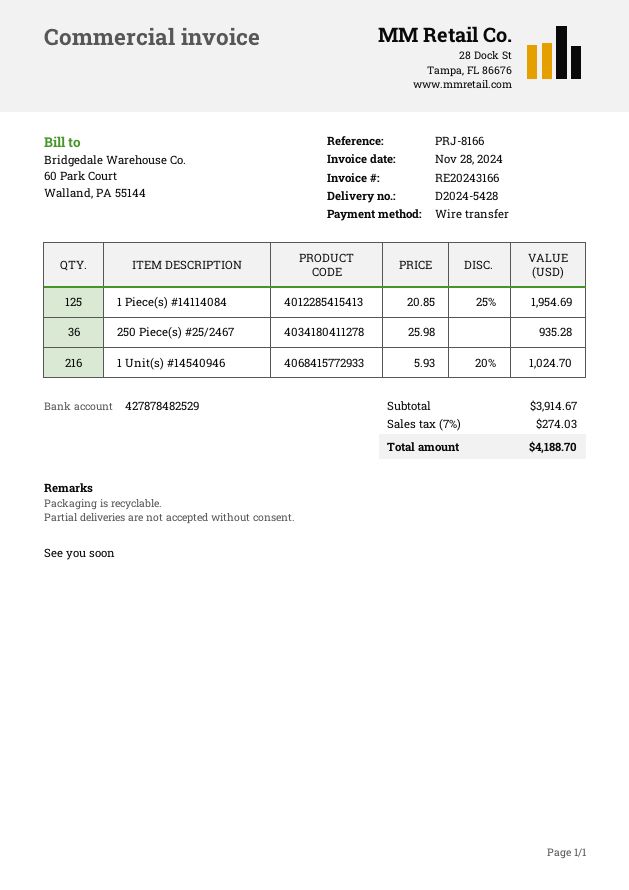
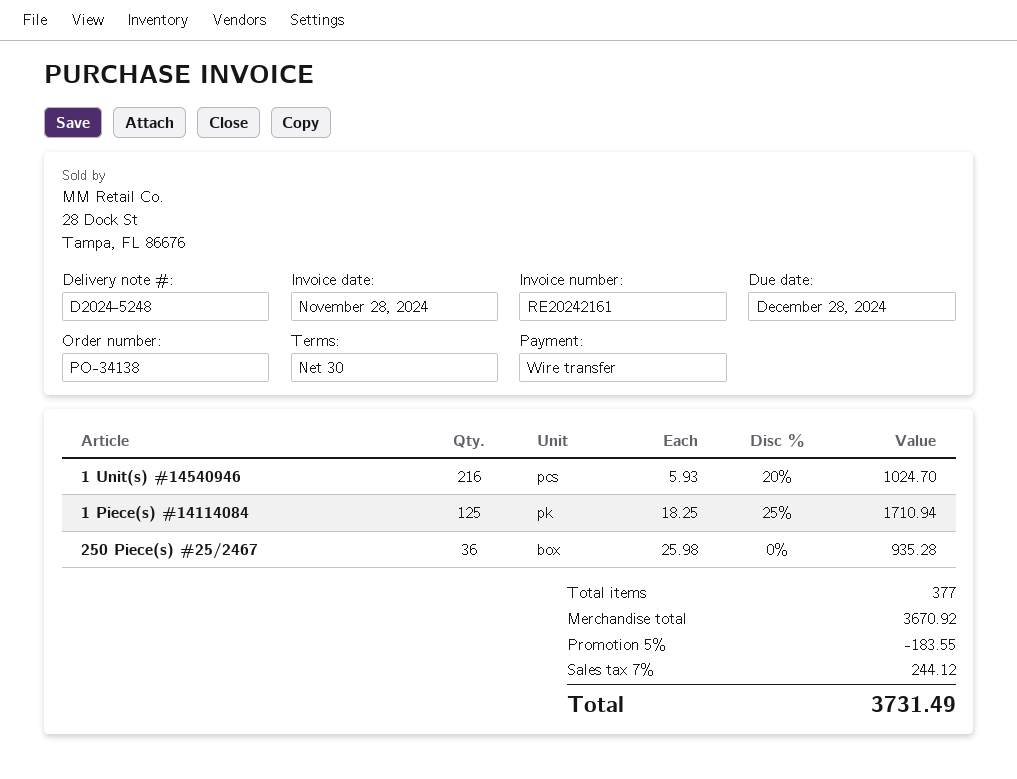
delivery note number: D2024-5428 -> D2024-5248
invoice number: RE20243166 -> RE20242161
1 Piece(s) #14114084: 125 x 20.85 - 25% = 1954.69 -> 125 x 18.25 - 25% = 1710.94
subtotal: 3914.67 -> 3670.92
discount: none -> 5% = 183.55
tax: 7% = 274.03 -> 7% = 244.12
total: 4188.70 -> 3731.49

